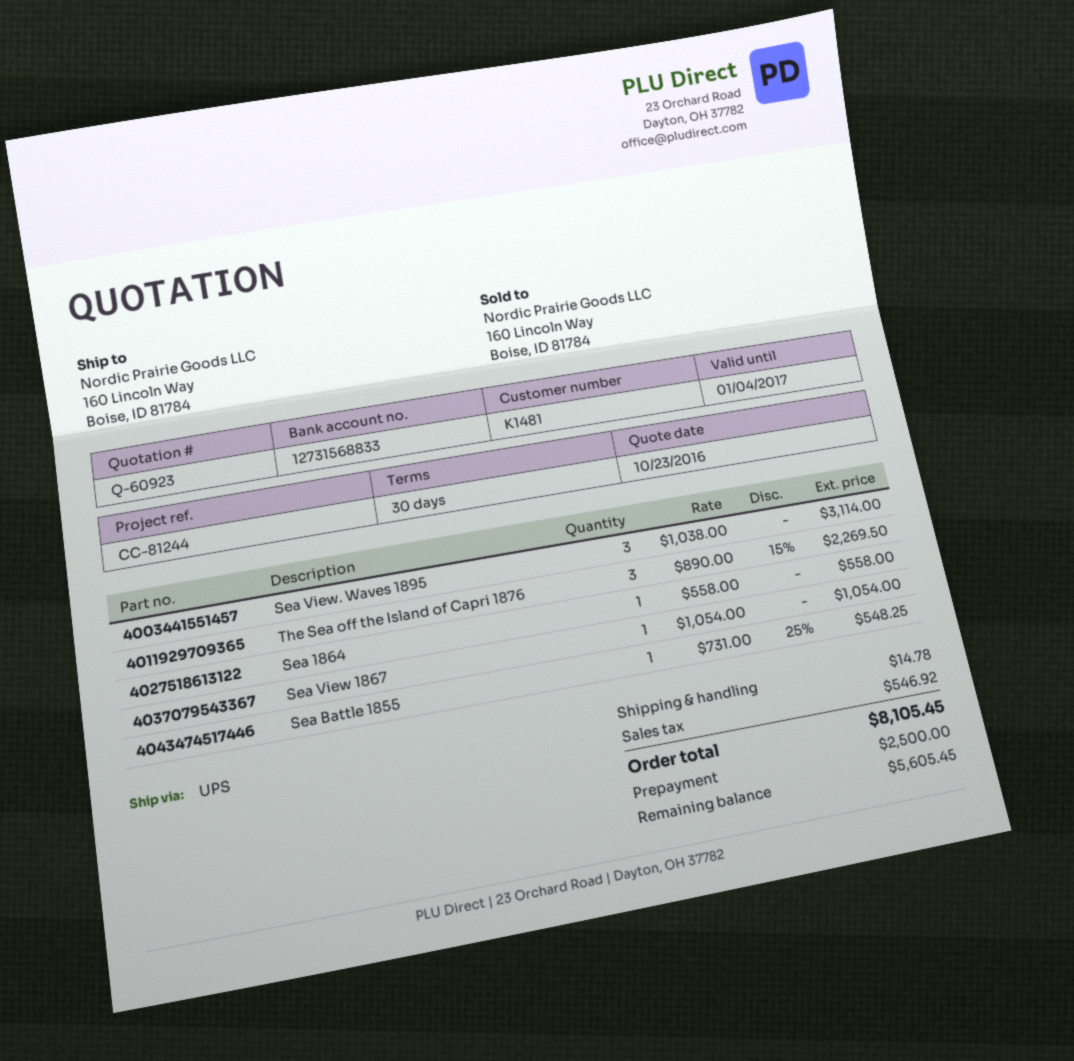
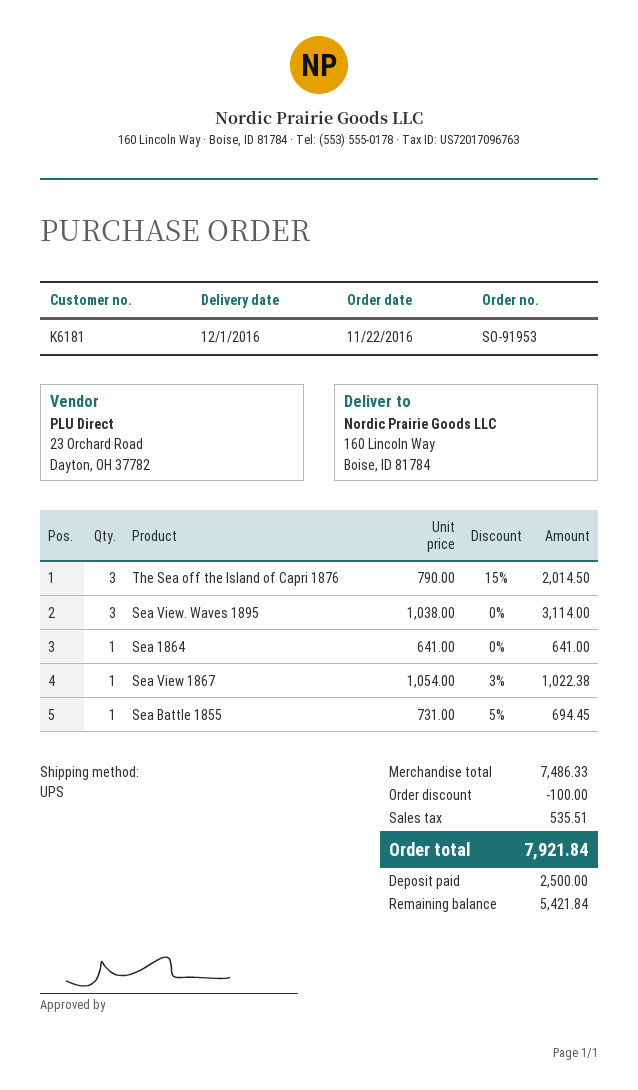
customer number: K1481 -> K6181
The Sea off the Island of Capri 1876: 3 x 890.00 - 15% = 2269.50 -> 3 x 790.00 - 15% = 2014.50
Sea 1864: 1 x 558.00 = 558.00 -> 1 x 641.00 = 641.00
Sea View 1867: 1 x 1054.00 = 1054.00 -> 1 x 1054.00 - 3% = 1022.38
Sea Battle 1855: 1 x 731.00 - 25% = 548.25 -> 1 x 731.00 - 5% = 694.45
discount: none -> 100.00
shipping: 14.78 -> none
tax: 546.92 -> 535.51
total: 8105.45 -> 7921.84
balance: 5605.45 -> 5421.84

